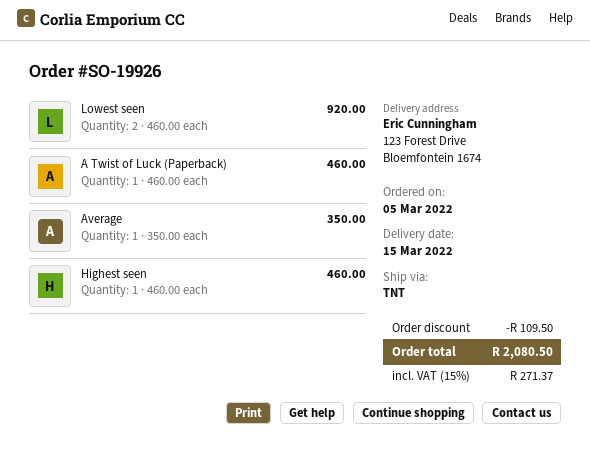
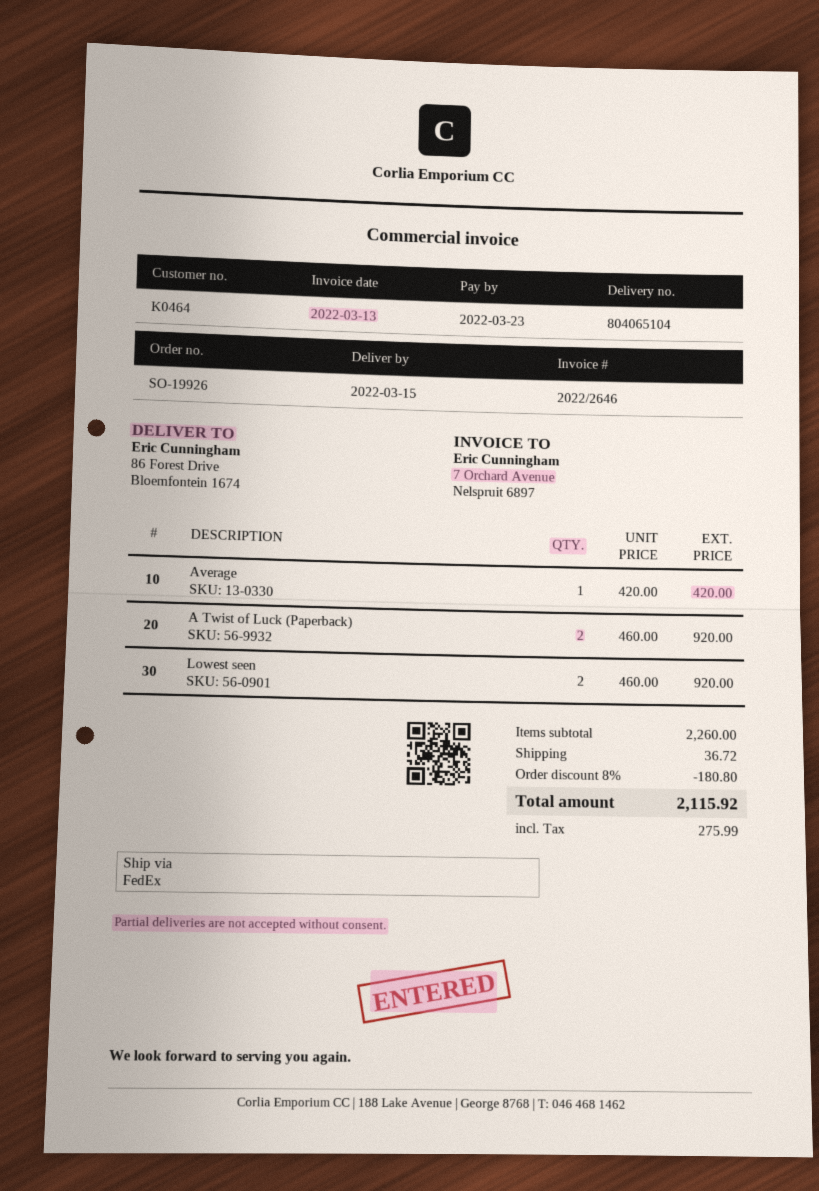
shipping method: TNT -> FedEx
ship to: 123 Forest Drive, Bloemfontein 1674 -> 86 Forest Drive, Bloemfontein 1674
A Twist of Luck (Paperback): 1 x 460.00 = 460.00 -> 2 x 460.00 = 920.00
Average: 1 x 350.00 = 350.00 -> 1 x 420.00 = 420.00
Highest seen: 1 x 460.00 = 460.00 -> none
discount: 109.50 -> 180.80
shipping: none -> 36.72
tax: 271.37 -> 275.99
total: 2080.50 -> 2115.92

